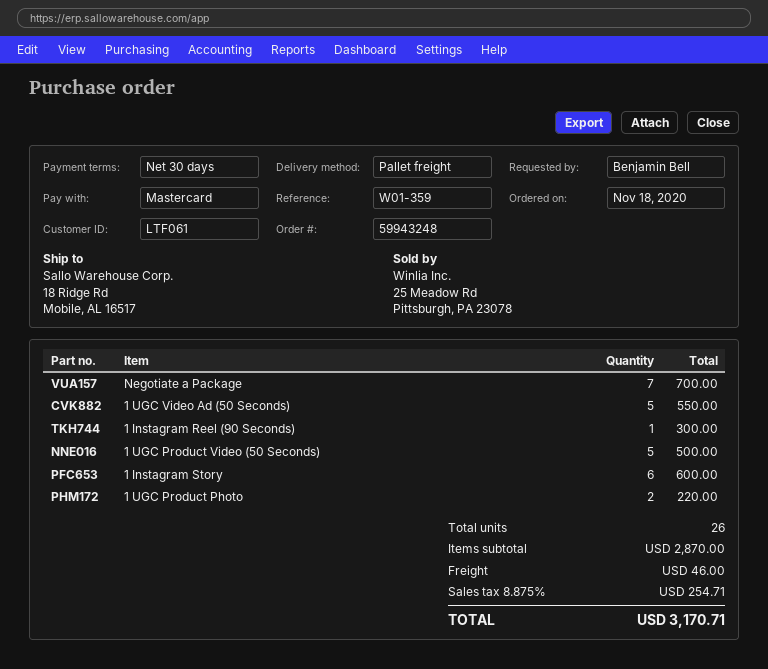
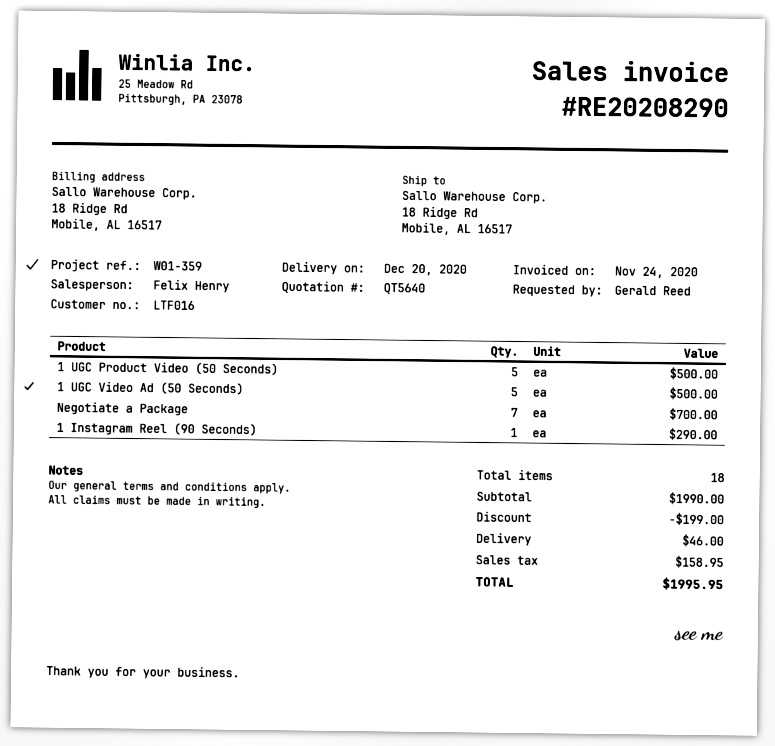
customer number: LTF061 -> LTF016
ordered by: Benjamin Bell -> Gerald Reed
1 UGC Video Ad (50 Seconds): 5 for 550.00 -> 5 for 500.00
1 Instagram Reel (90 Seconds): 1 for 300.00 -> 1 for 290.00
1 Instagram Story: 6 for 600.00 -> none
1 UGC Product Photo: 2 for 220.00 -> none
total quantity: 26 -> 18
subtotal: 2870.00 -> 1990.00
discount: none -> 199.00
tax: 254.71 -> 158.95
total: 3170.71 -> 1995.95

